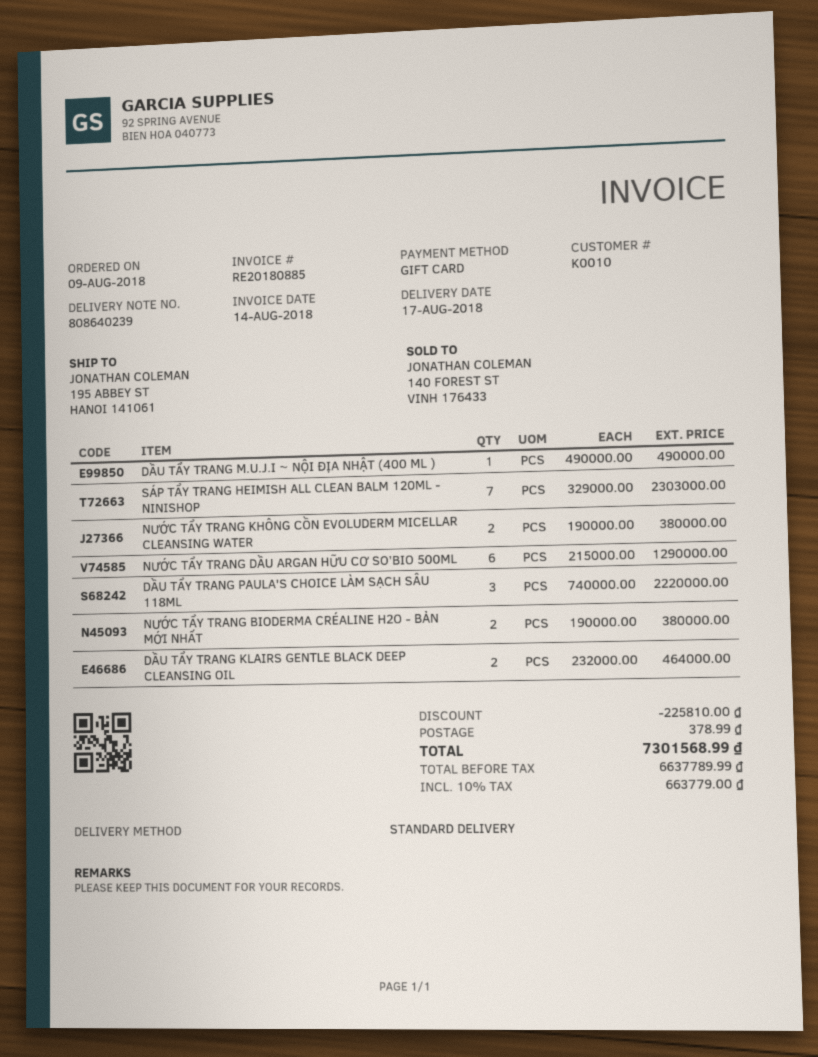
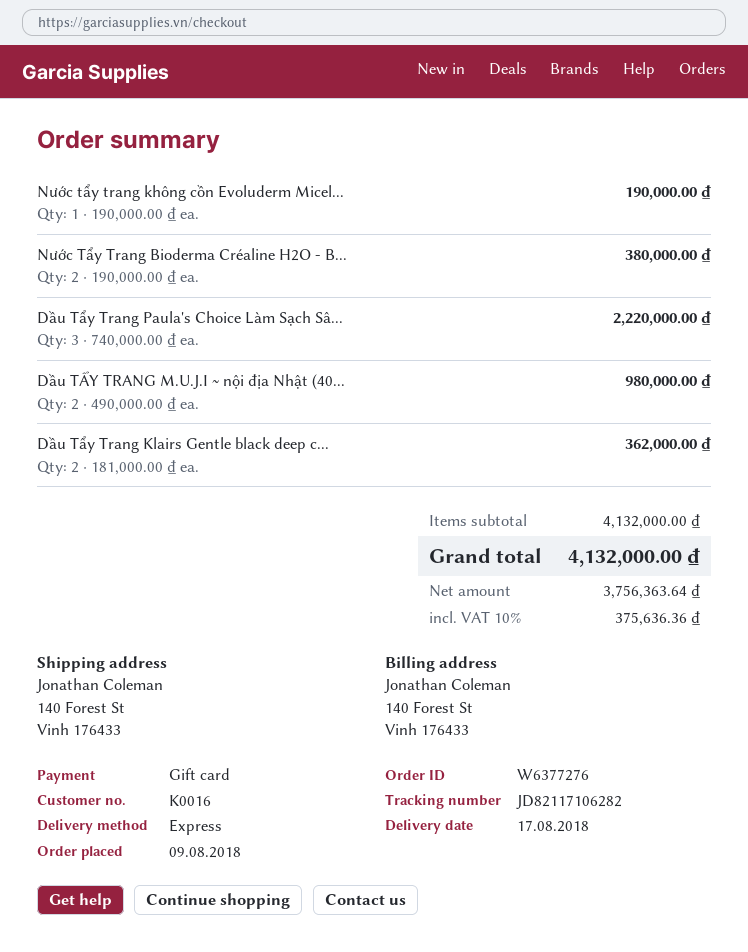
customer number: K0010 -> K0016
shipping method: standard -> express
ship to: 195 ABBEY ST, HANOI 141061 -> 140 Forest St, Vinh 176433
DẦU TẨY TRANG M.U.J.I ~ NỘI ĐỊA NHẬT (400 ML ): 1 x 490000.00 = 490000.00 -> 2 x 490000.00 = 980000.00
SÁP TẨY TRANG HEIMISH ALL CLEAN BALM 120ML - NINISHOP: 7 x 329000.00 = 2303000.00 -> none
NƯỚC TẨY TRANG KHÔNG CỒN EVOLUDERM MICELLAR CLEANSING WATER: 2 x 190000.00 = 380000.00 -> 1 x 190000.00 = 190000.00
NƯỚC TẨY TRANG DẦU ARGAN HỮU CƠ SO’BIO 500ML: 6 x 215000.00 = 1290000.00 -> none
DẦU TẨY TRANG KLAIRS GENTLE BLACK DEEP CLEANSING OIL: 2 x 232000.00 = 464000.00 -> 2 x 181000.00 = 362000.00
discount: 225810.00 -> none
shipping: 378.99 -> none
net: 6637789.99 -> 3756363.64
tax: 10% = 663779.00 -> 10% = 375636.36
total: 7301568.99 -> 4132000.00

